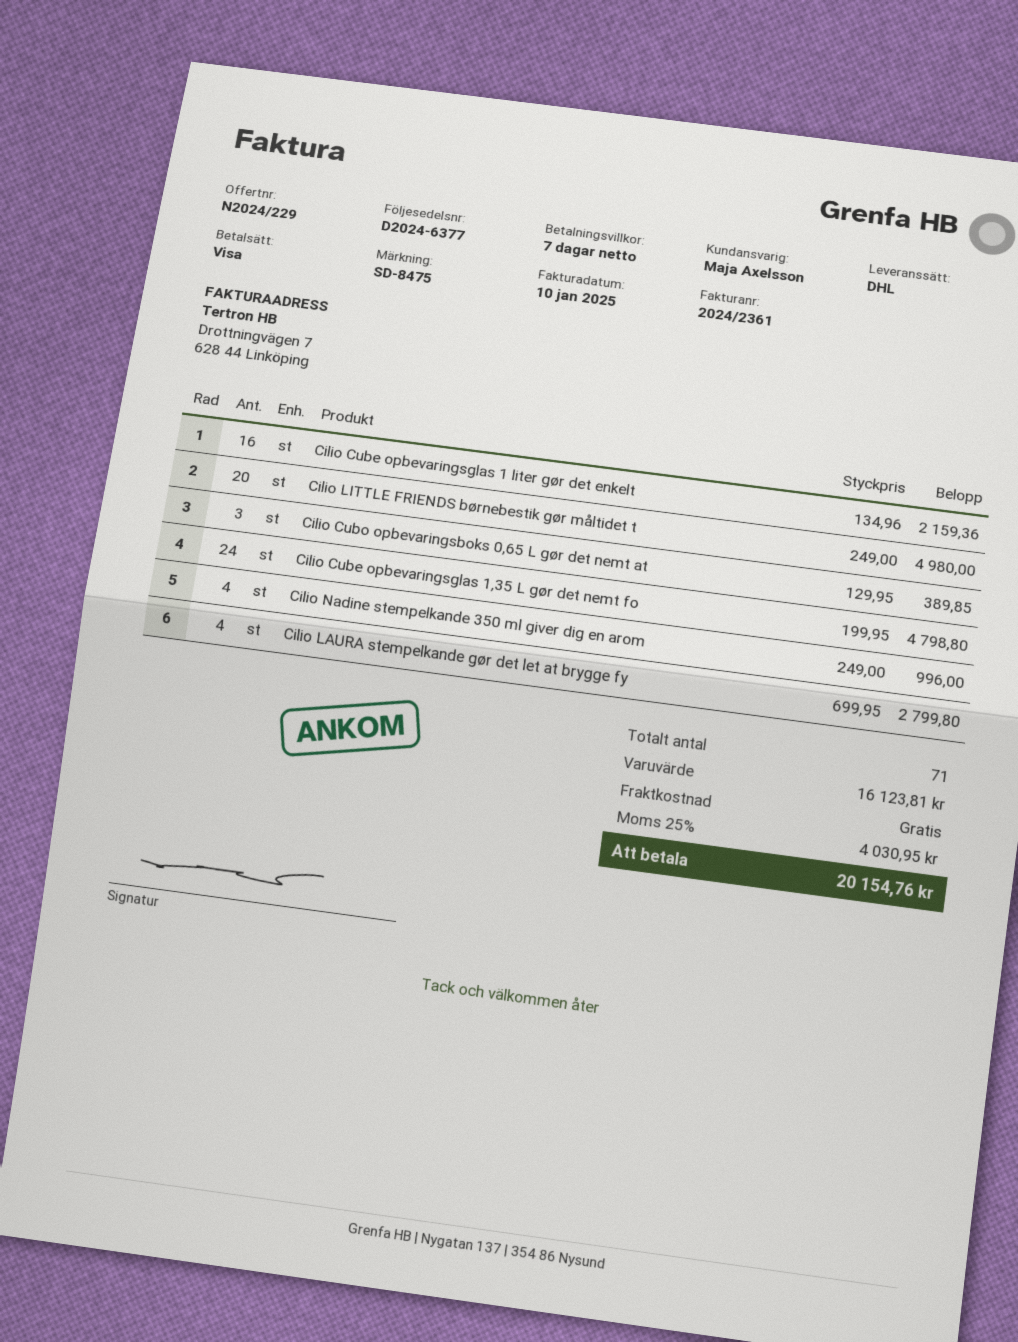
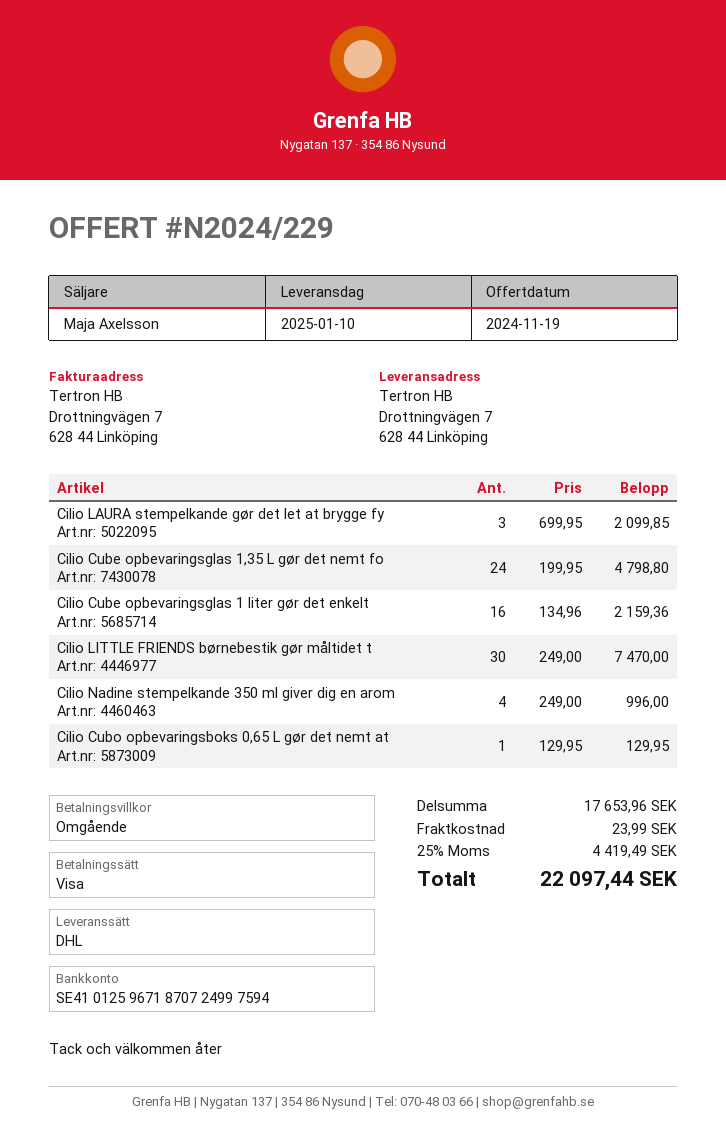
payment terms: 7 days -> on receipt
Cilio LITTLE FRIENDS børnebestik gør måltidet t: 20 x 249.00 = 4980.00 -> 30 x 249.00 = 7470.00
Cilio Cubo opbevaringsboks 0,65 L gør det nemt at: 3 x 129.95 = 389.85 -> 1 x 129.95 = 129.95
Cilio LAURA stempelkande gør det let at brygge fy: 4 x 699.95 = 2799.80 -> 3 x 699.95 = 2099.85
subtotal: 16123.81 -> 17653.96
shipping: 0.00 -> 23.99
tax: 25% = 4030.95 -> 25% = 4419.49
total: 20154.76 -> 22097.44

